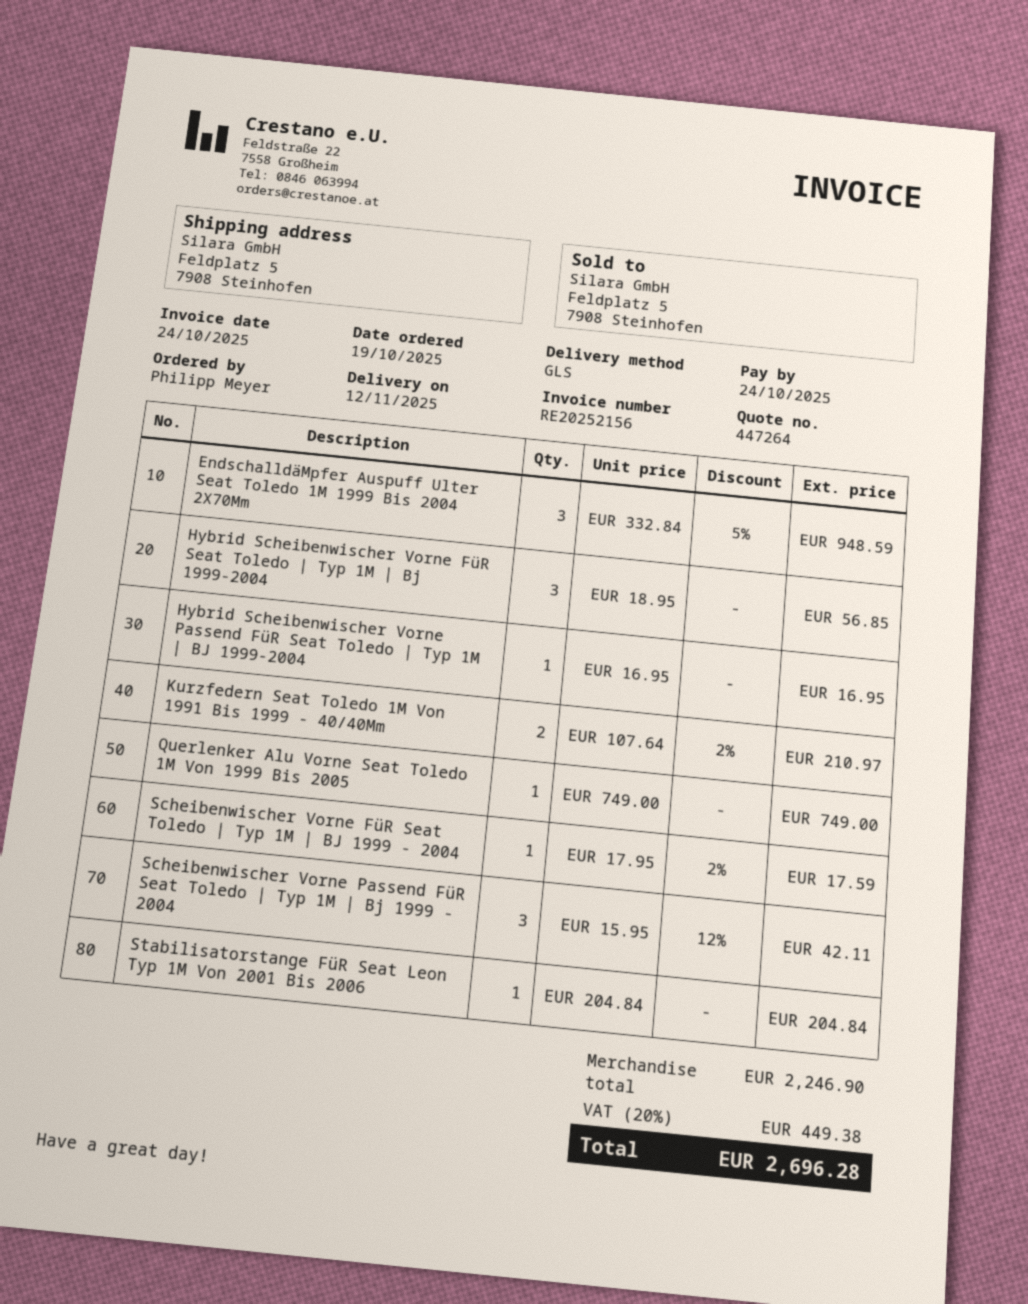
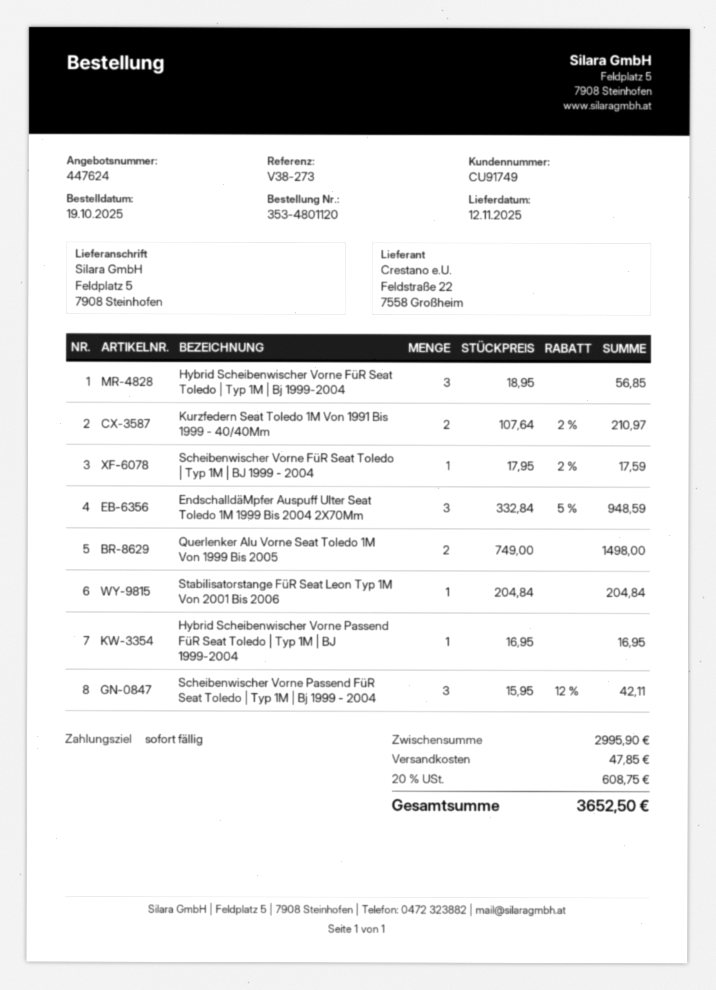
quote number: 447264 -> 447624
Querlenker Alu Vorne Seat Toledo 1M Von 1999 Bis 2005: 1 x 749.00 = 749.00 -> 2 x 749.00 = 1498.00
subtotal: 2246.90 -> 2995.90
shipping: none -> 47.85
tax: 20% = 449.38 -> 20% = 608.75
total: 2696.28 -> 3652.50

